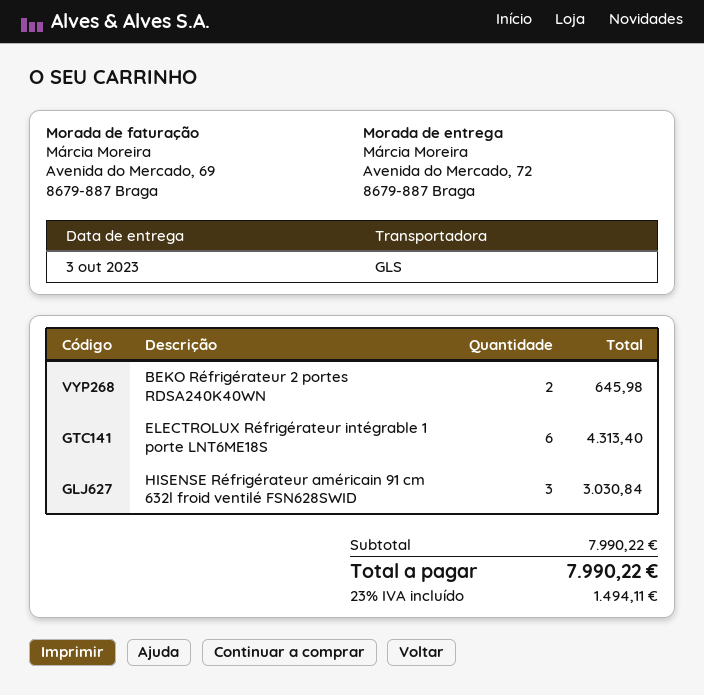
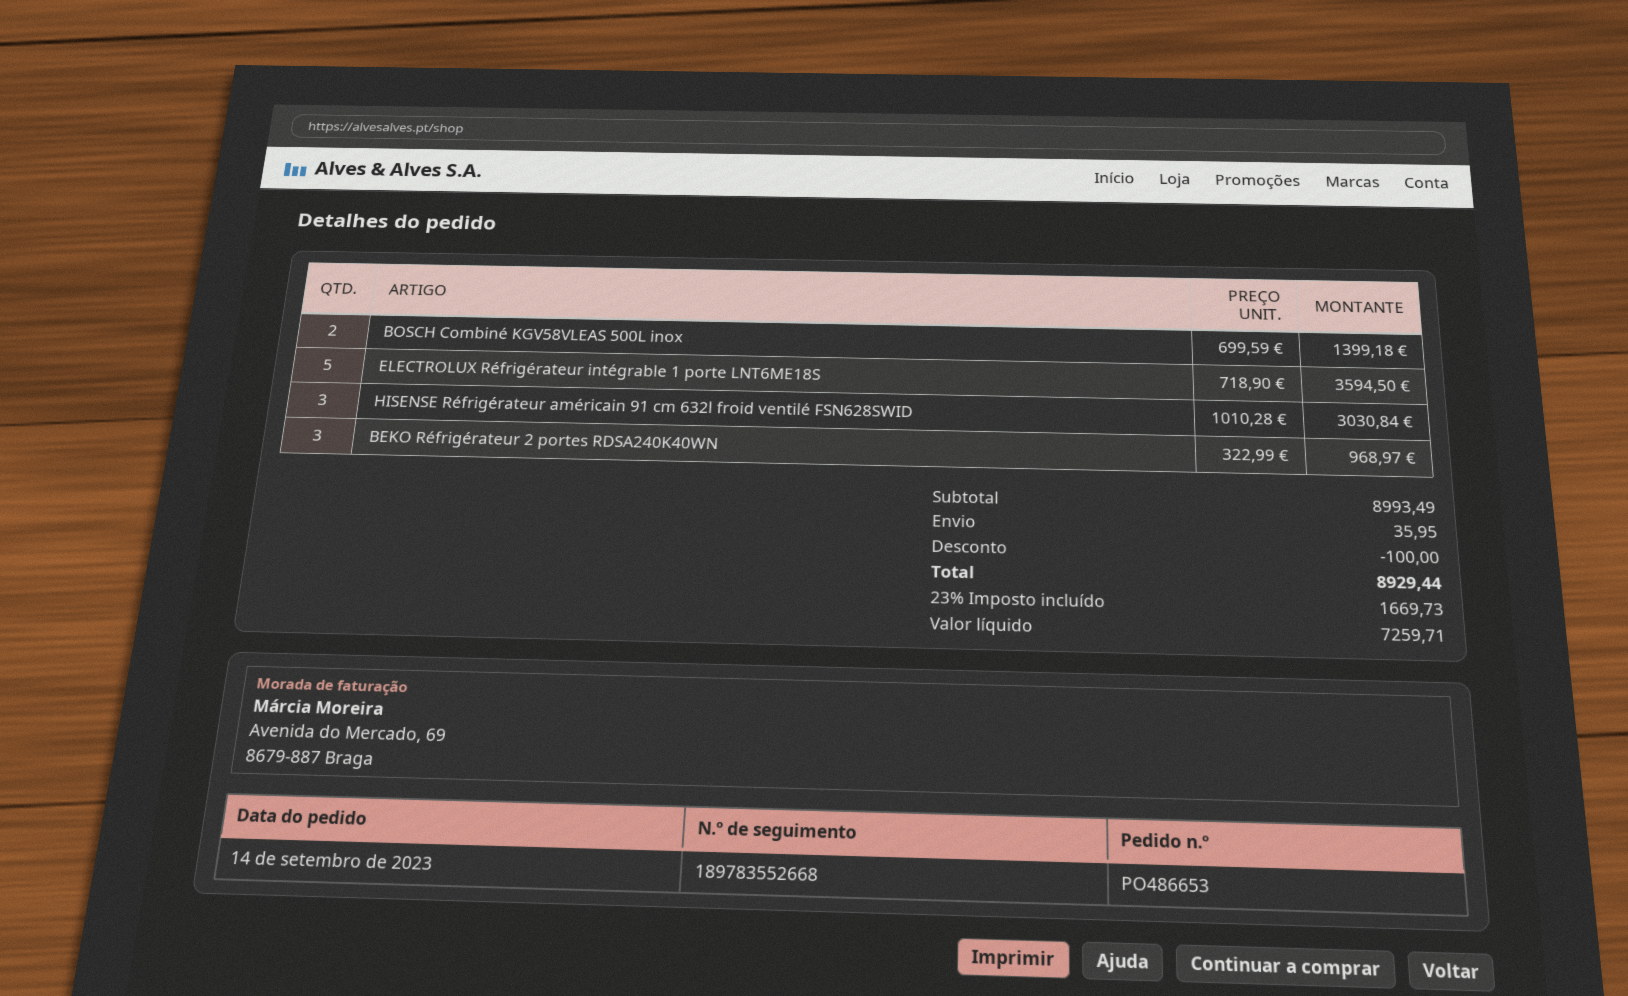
BEKO Réfrigérateur 2 portes RDSA240K40WN: 2 for 645.98 -> 3 for 968.97
ELECTROLUX Réfrigérateur intégrable 1 porte LNT6ME18S: 6 for 4313.40 -> 5 for 3594.50
BOSCH Combiné KGV58VLEAS 500L inox: none -> 2 for 1399.18
subtotal: 7990.22 -> 8993.49
discount: none -> 100.00
shipping: none -> 35.95
tax: 23% = 1494.11 -> 23% = 1669.73
total: 7990.22 -> 8929.44

